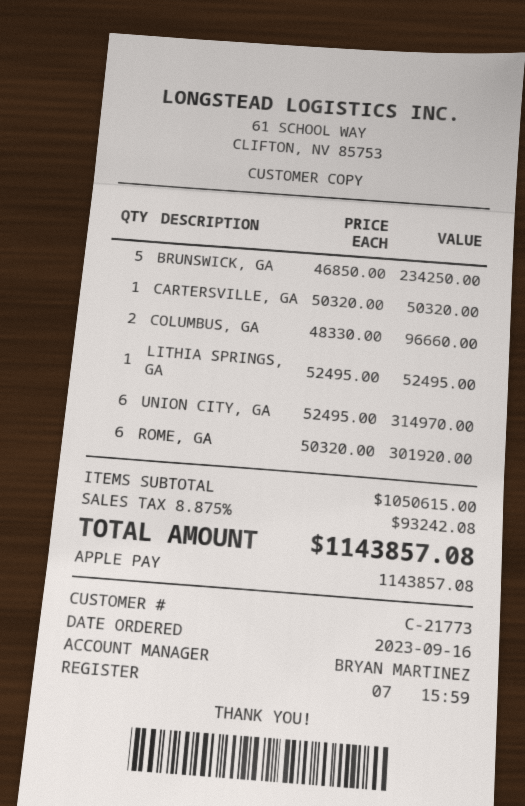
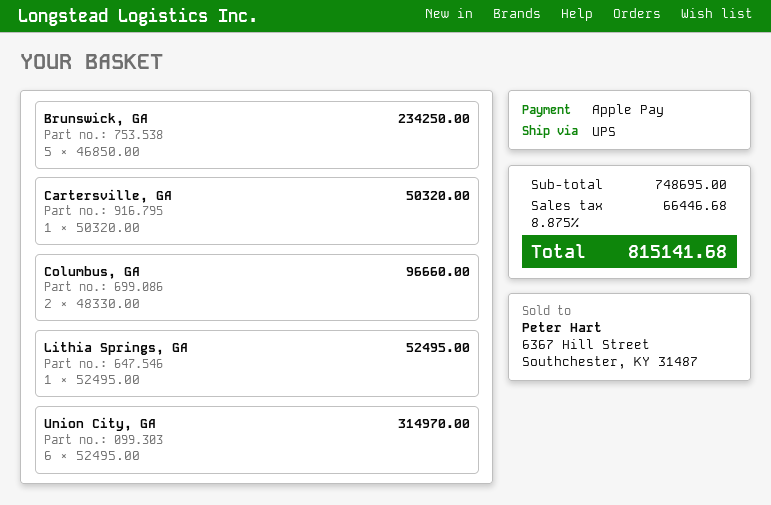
ROME, GA: 6 x 50320.00 = 301920.00 -> none
subtotal: 1050615.00 -> 748695.00
tax: 8.875% = 93242.08 -> 8.875% = 66446.68
total: 1143857.08 -> 815141.68

